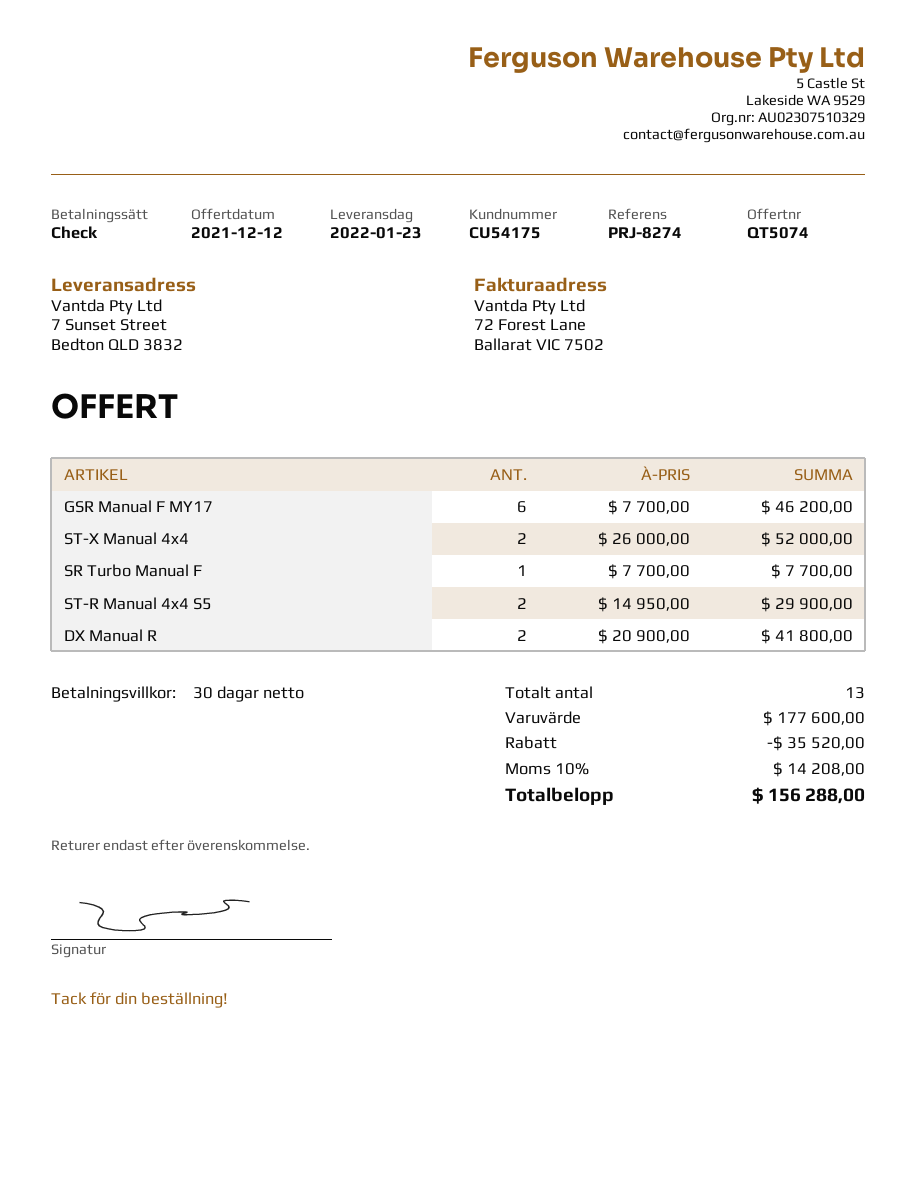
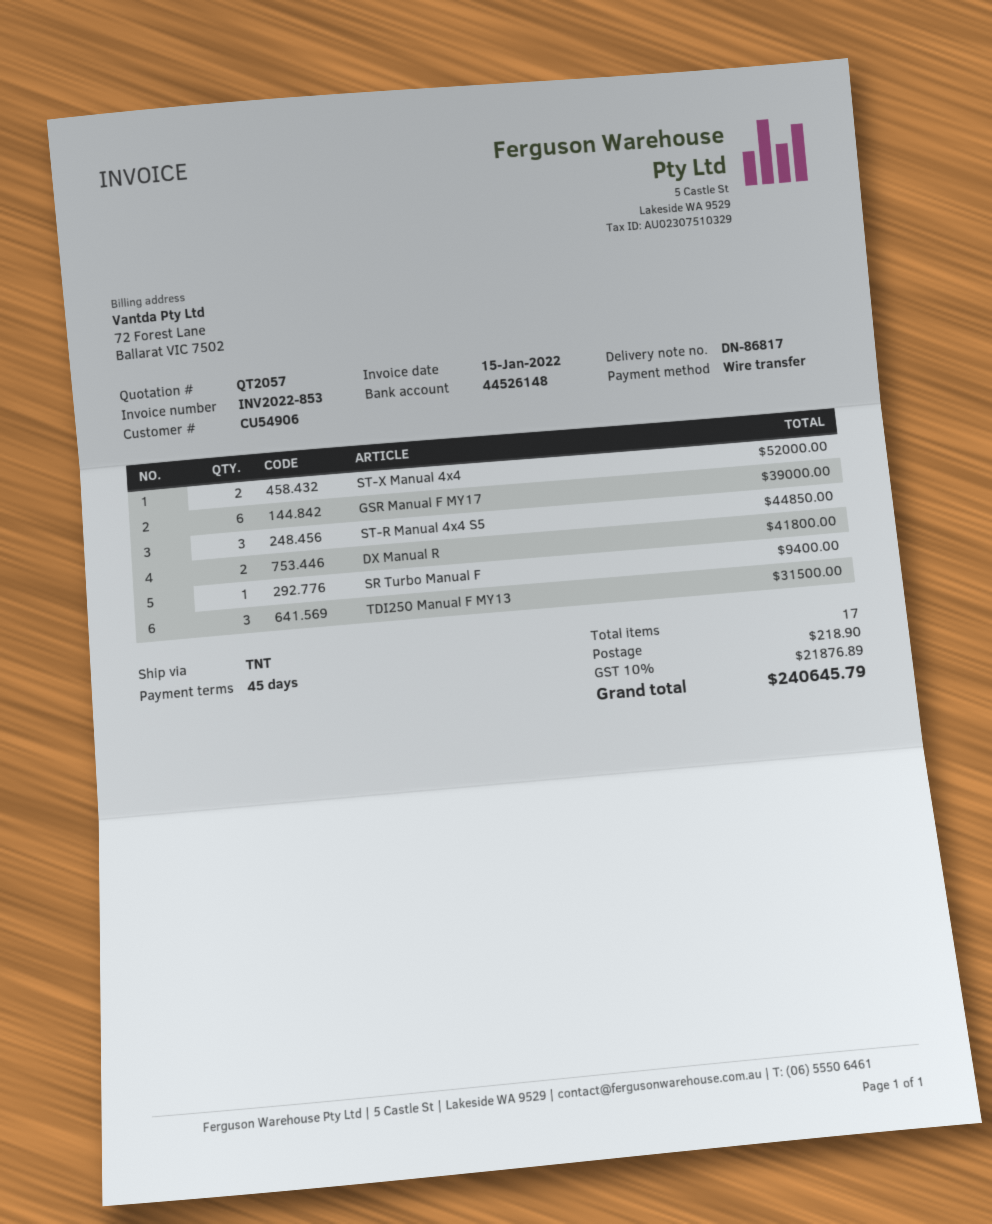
quote number: QT5074 -> QT2057
payment terms: 30 days -> 45 days
customer number: CU54175 -> CU54906
payment method: cheque -> bank transfer
GSR Manual F MY17: 6 for 46200.00 -> 6 for 39000.00
SR Turbo Manual F: 1 for 7700.00 -> 1 for 9400.00
ST-R Manual 4x4 S5: 2 for 29900.00 -> 3 for 44850.00
TDI250 Manual F MY13: none -> 3 for 31500.00
total quantity: 13 -> 17
discount: 35520.00 -> none
shipping: none -> 218.90
tax: 10% = 14208.00 -> 10% = 21876.89
total: 156288.00 -> 240645.79

